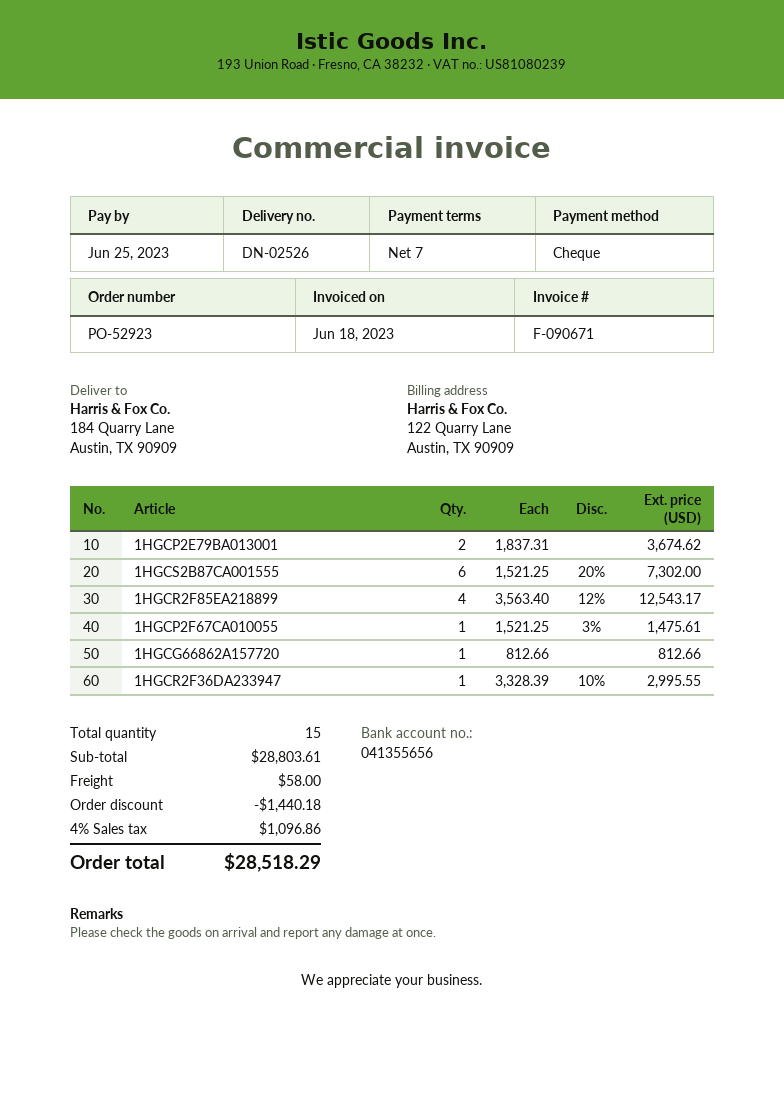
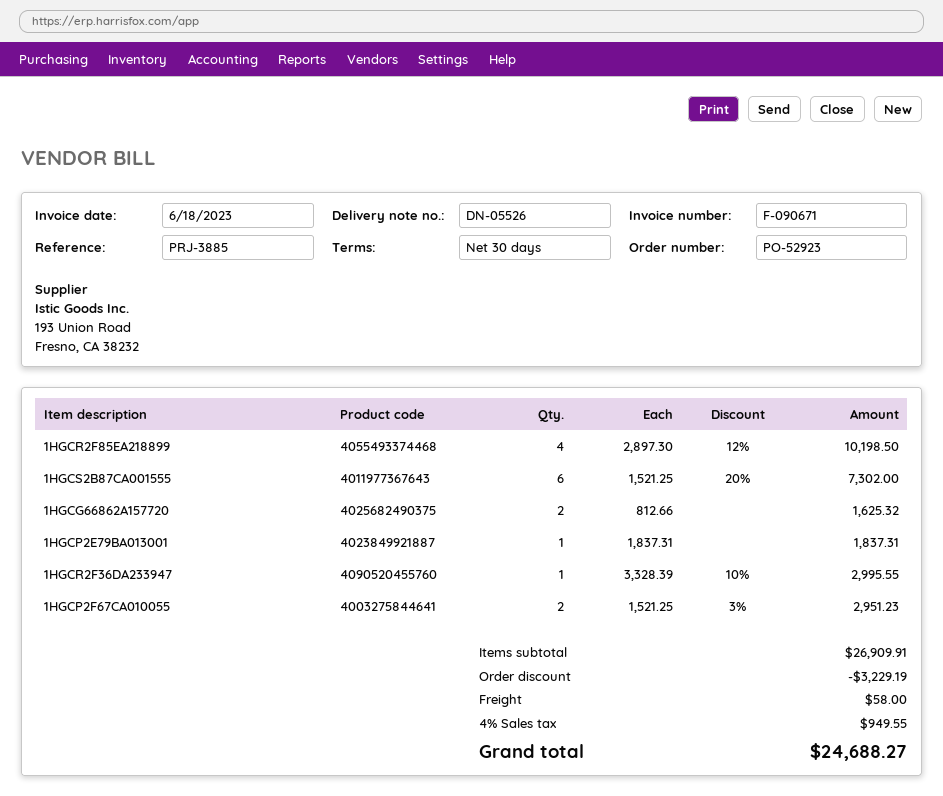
delivery note number: DN-02526 -> DN-05526
payment terms: 7 days -> 30 days
1HGCP2E79BA013001: 2 x 1837.31 = 3674.62 -> 1 x 1837.31 = 1837.31
1HGCR2F85EA218899: 4 x 3563.40 - 12% = 12543.17 -> 4 x 2897.30 - 12% = 10198.50
1HGCP2F67CA010055: 1 x 1521.25 - 3% = 1475.61 -> 2 x 1521.25 - 3% = 2951.23
1HGCG66862A157720: 1 x 812.66 = 812.66 -> 2 x 812.66 = 1625.32
subtotal: 28803.61 -> 26909.91
discount: 1440.18 -> 3229.19
tax: 4% = 1096.86 -> 4% = 949.55
total: 28518.29 -> 24688.27

